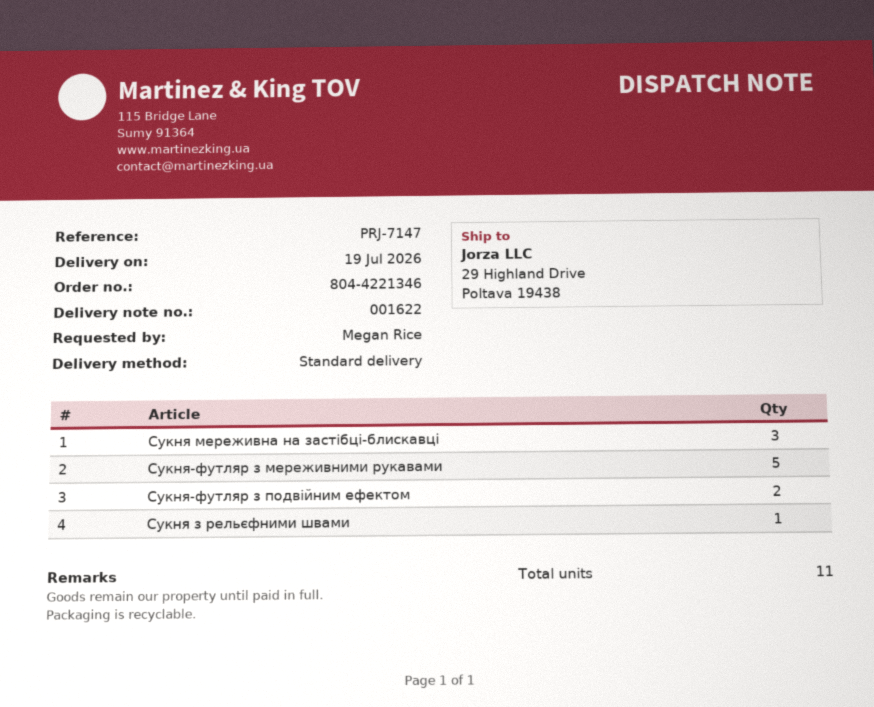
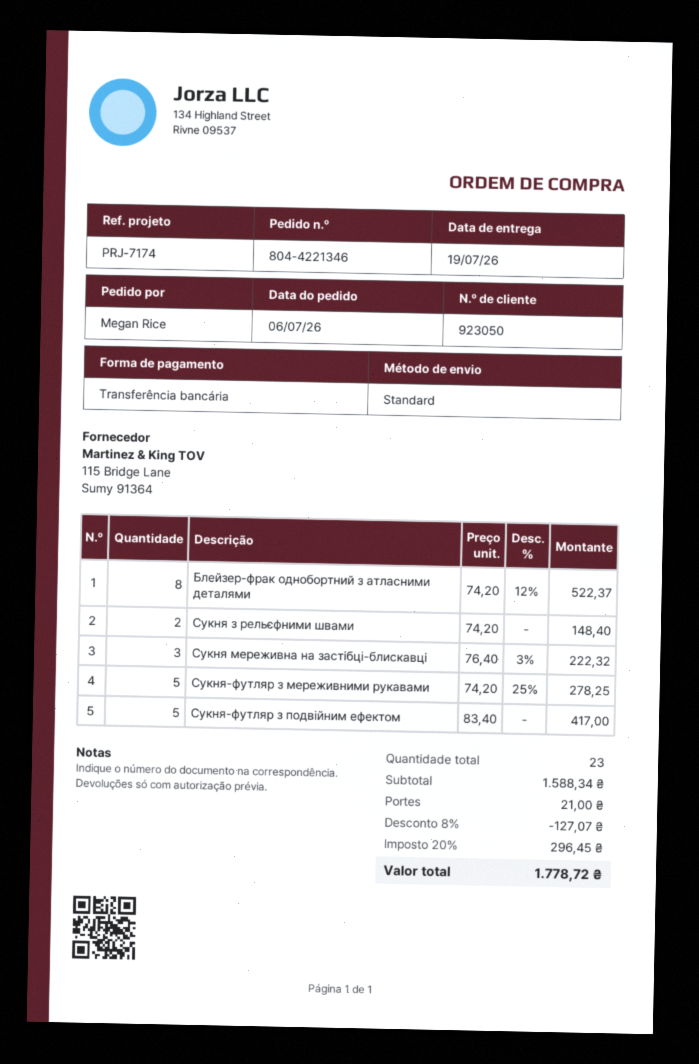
reference: PRJ-7147 -> PRJ-7174
Сукня-футляр з подвійним ефектом: 2 -> 5
Сукня з рельєфними швами: 1 -> 2
Блейзер-фрак однобортний з атласними деталями: none -> 8
total quantity: 11 -> 23

